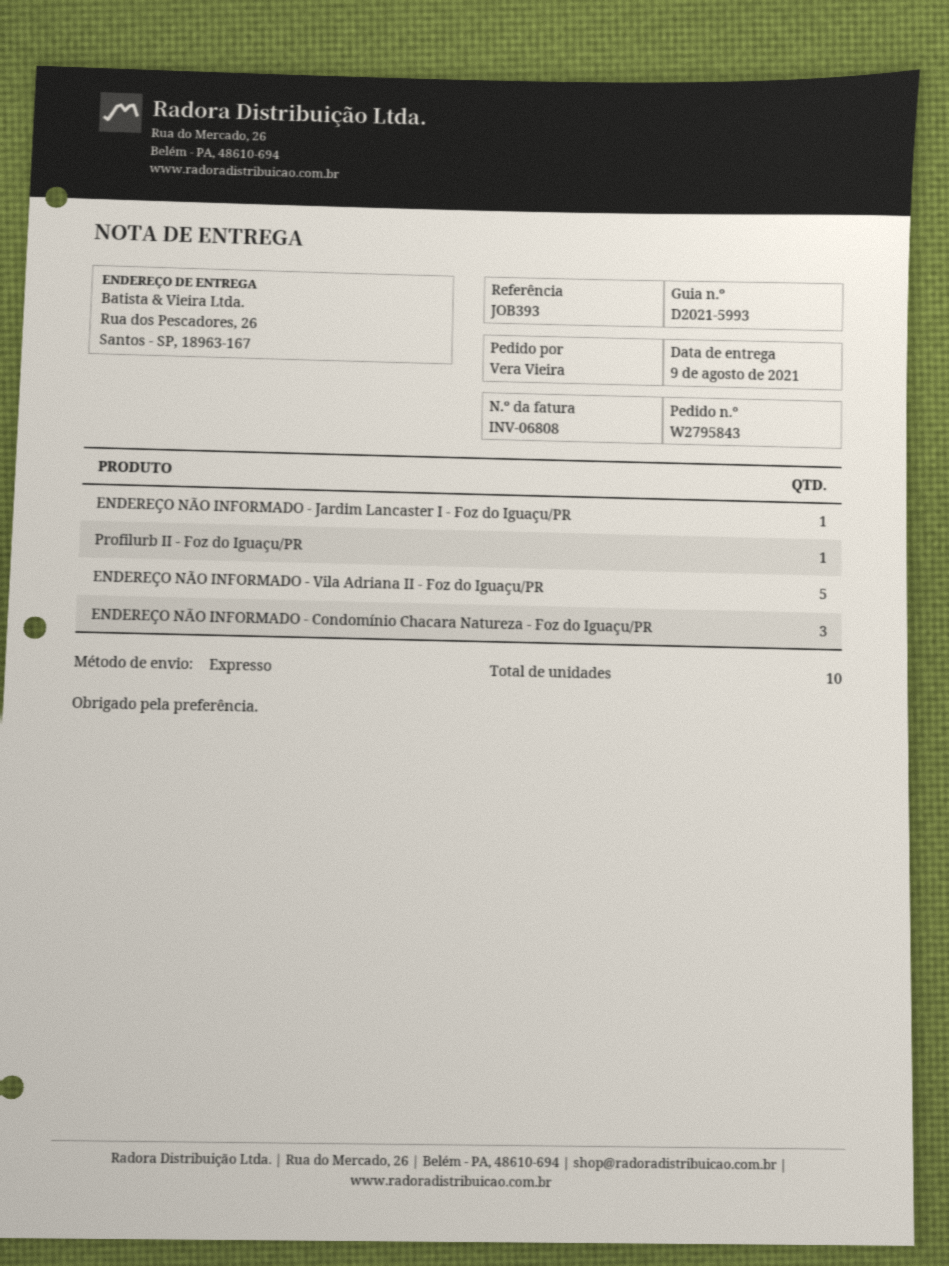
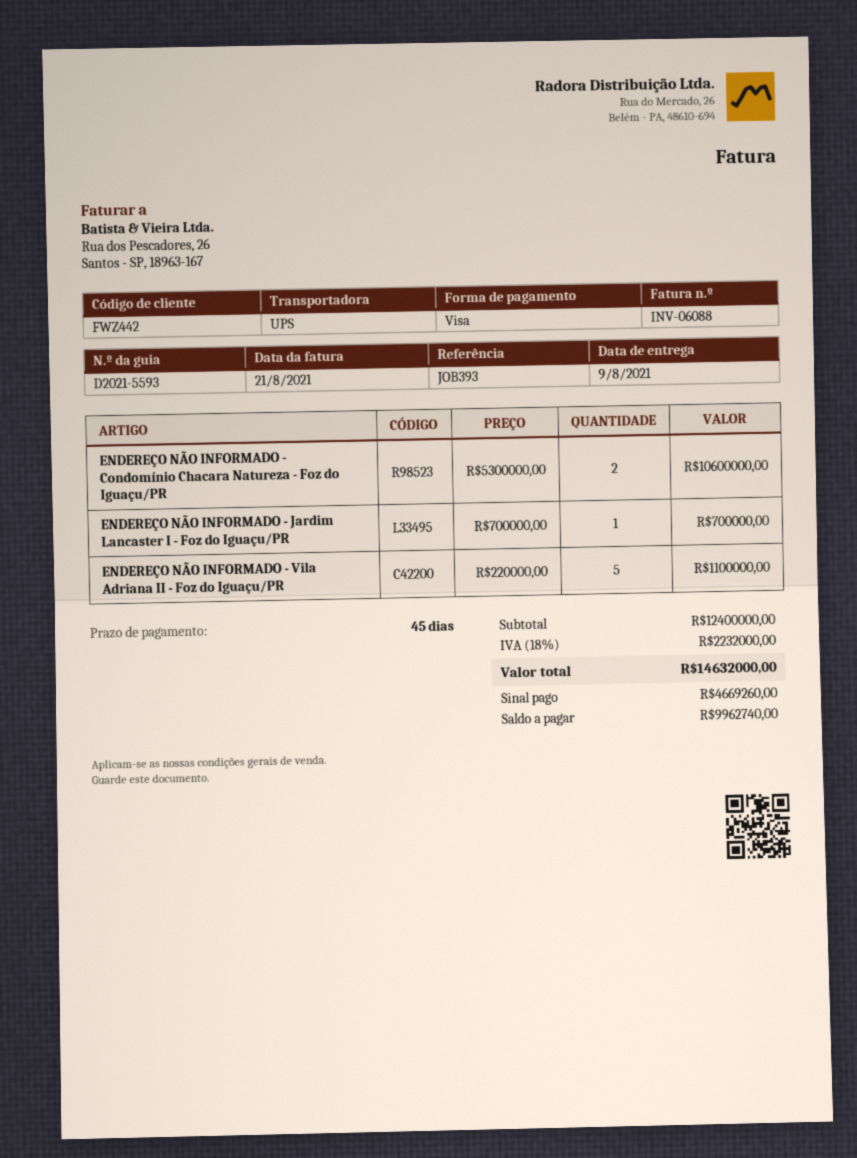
delivery note number: D2021-5993 -> D2021-5593
invoice number: INV-06808 -> INV-06088
shipping method: express -> UPS
Profilurb II - Foz do Iguaçu/PR: 1 -> none
ENDEREÇO NÃO INFORMADO - Condomínio Chacara Natureza - Foz do Iguaçu/PR: 3 -> 2

